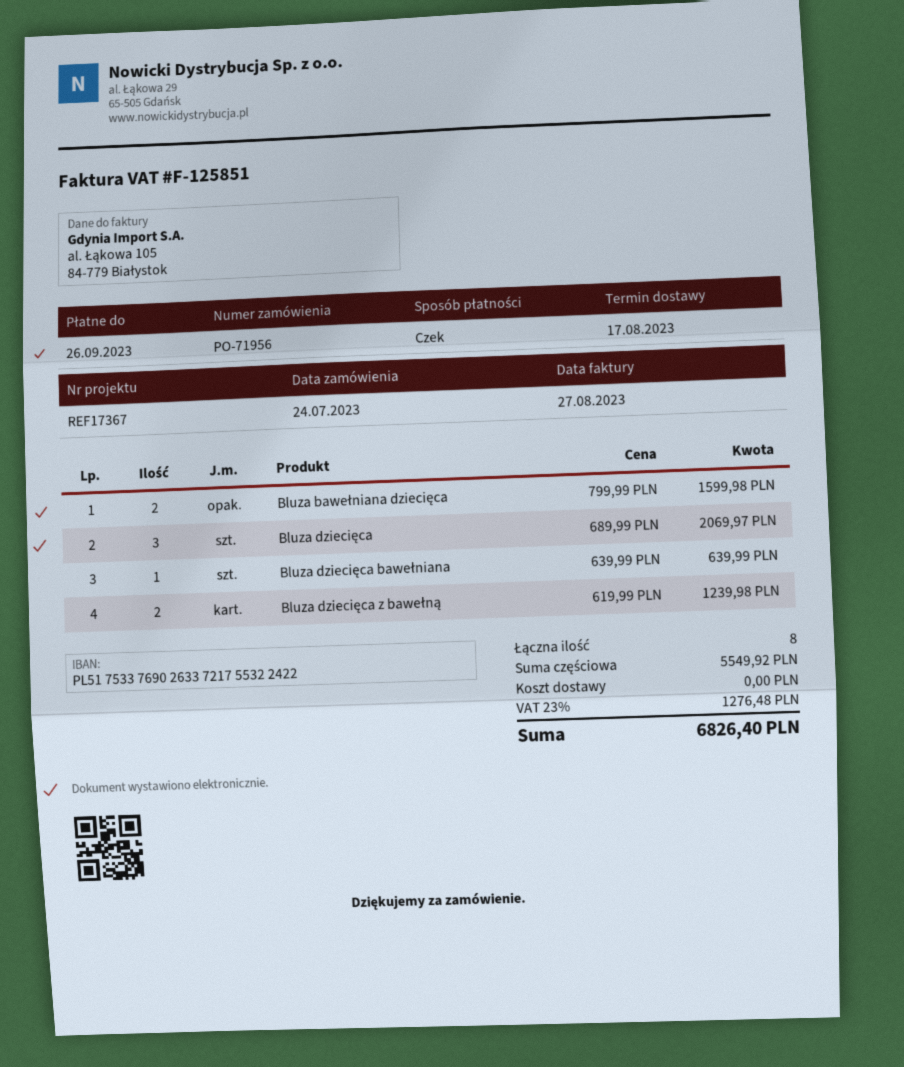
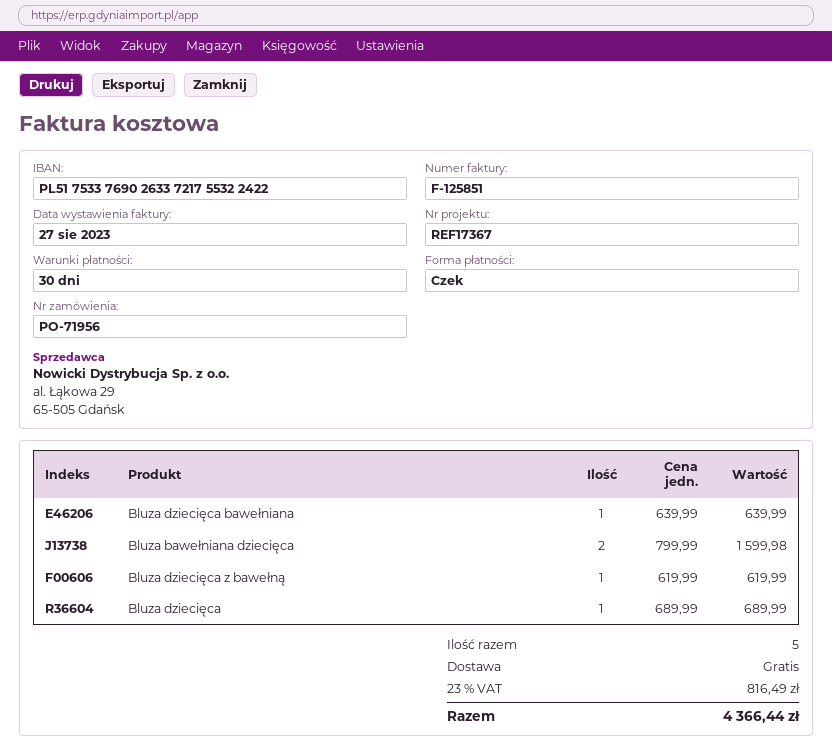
Bluza dziecięca: 3 x 689.99 = 2069.97 -> 1 x 689.99 = 689.99
Bluza dziecięca z bawełną: 2 x 619.99 = 1239.98 -> 1 x 619.99 = 619.99
total quantity: 8 -> 5
tax: 23% = 1276.48 -> 23% = 816.49
total: 6826.40 -> 4366.44

